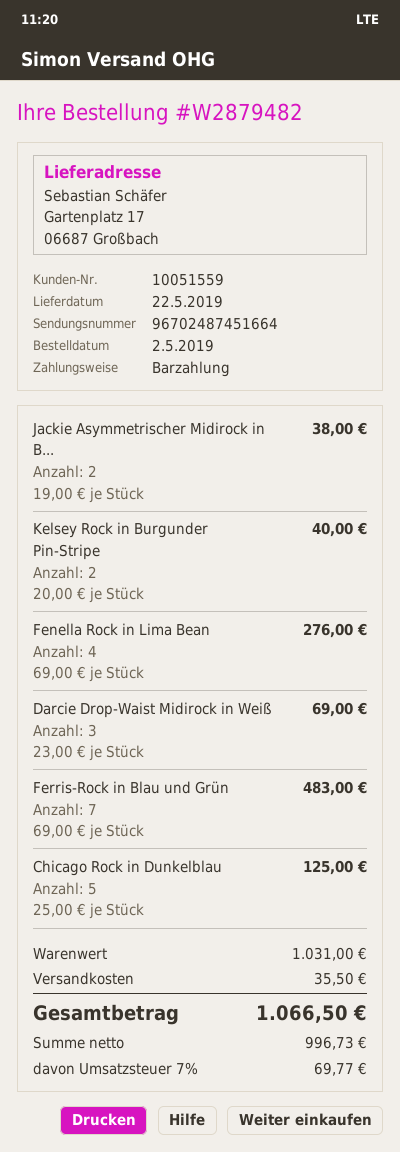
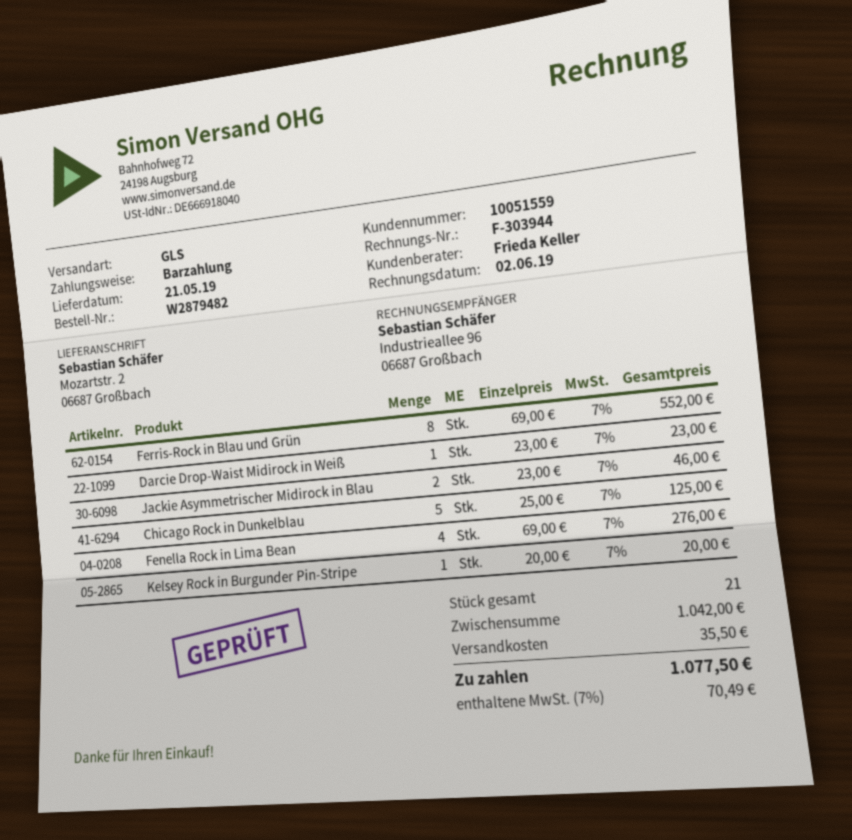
delivery date: 2019-05-22 -> 2019-05-21
ship to: Gartenplatz 17, 06687 Großbach -> Mozartstr. 2, 06687 Großbach
Jackie Asymmetrischer Midirock in B...: 2 x 19.00 = 38.00 -> 2 x 23.00 = 46.00
Kelsey Rock in Burgunder Pin-Stripe: 2 x 20.00 = 40.00 -> 1 x 20.00 = 20.00
Darcie Drop-Waist Midirock in Weiß: 3 x 23.00 = 69.00 -> 1 x 23.00 = 23.00
Ferris-Rock in Blau und Grün: 7 x 69.00 = 483.00 -> 8 x 69.00 = 552.00
subtotal: 1031.00 -> 1042.00
tax: 7% = 69.77 -> 7% = 70.49
total: 1066.50 -> 1077.50

